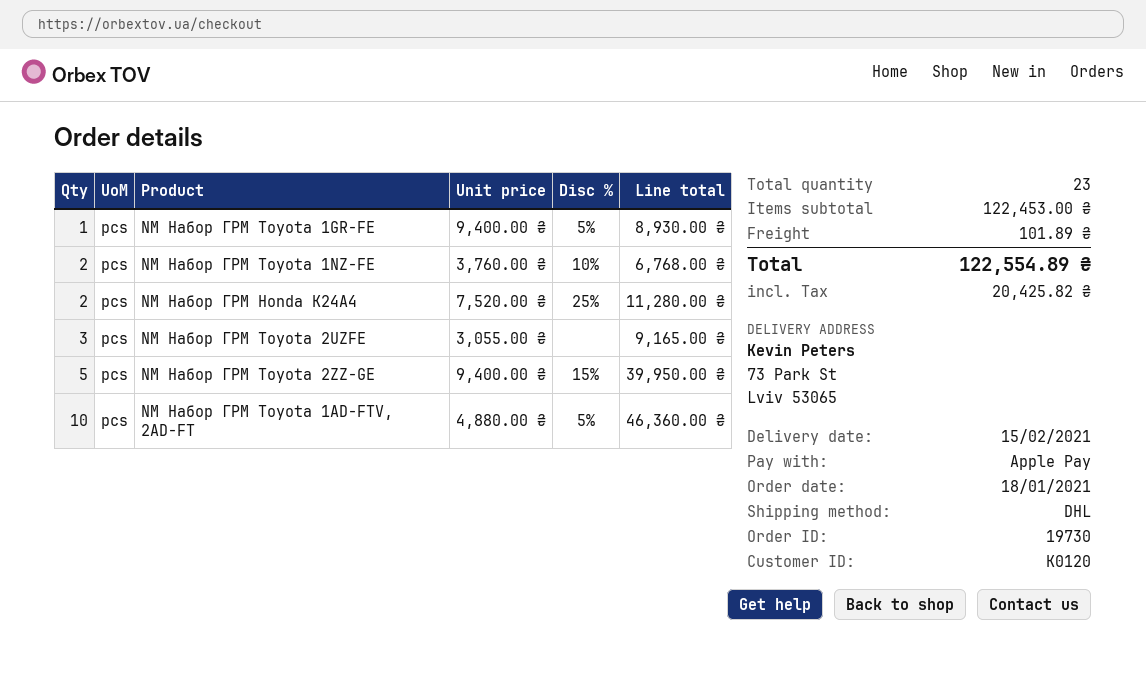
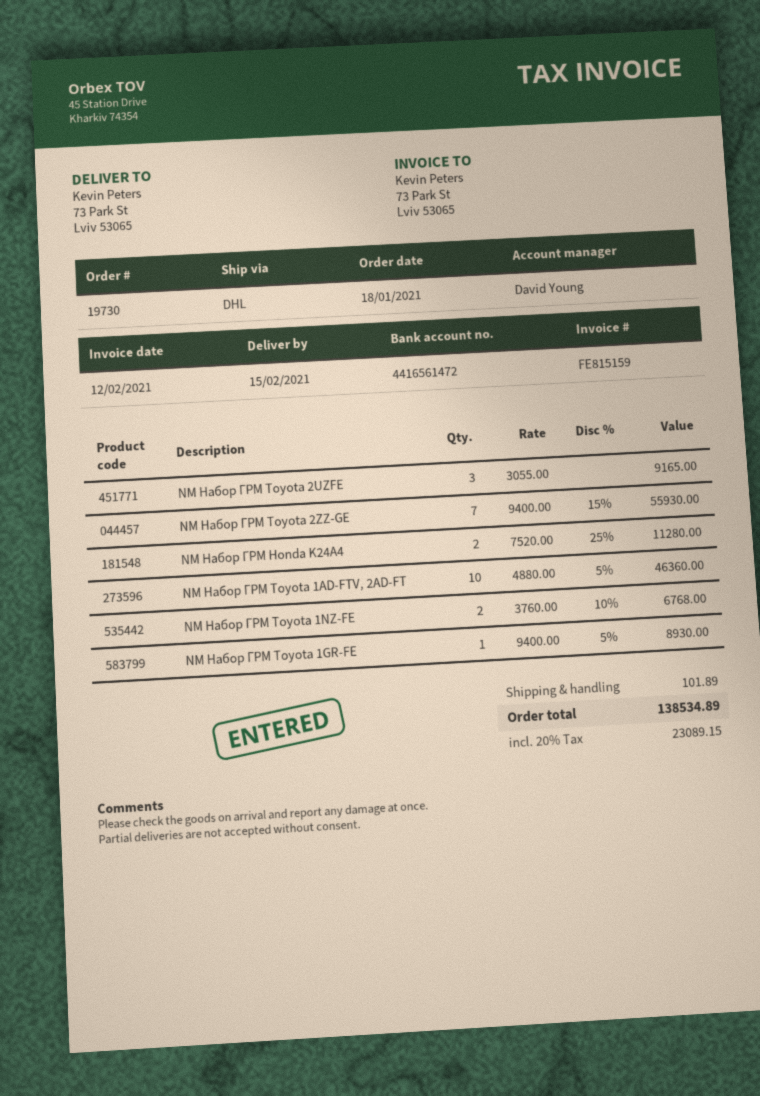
NM Набор ГРМ Toyota 2ZZ-GE: 5 x 9400.00 - 15% = 39950.00 -> 7 x 9400.00 - 15% = 55930.00
tax: 20425.82 -> 23089.15
total: 122554.89 -> 138534.89

